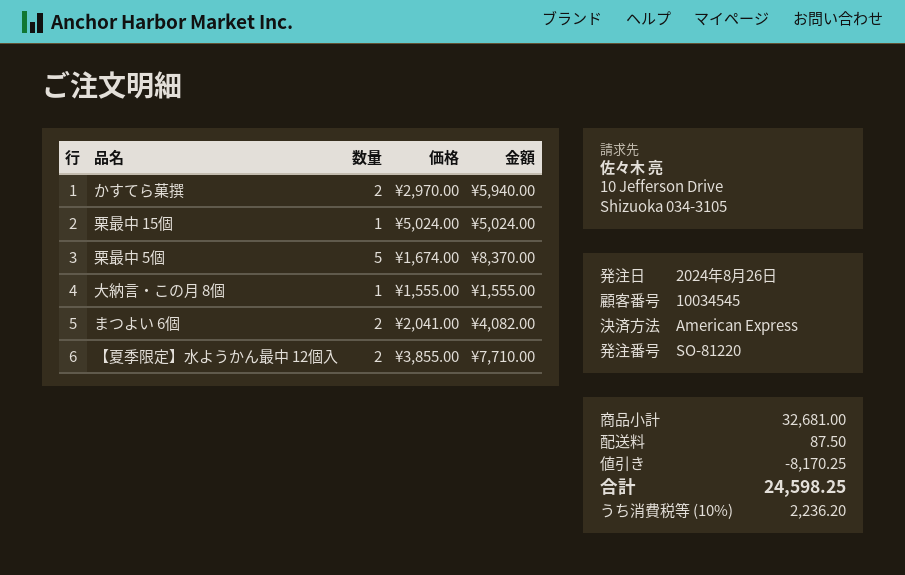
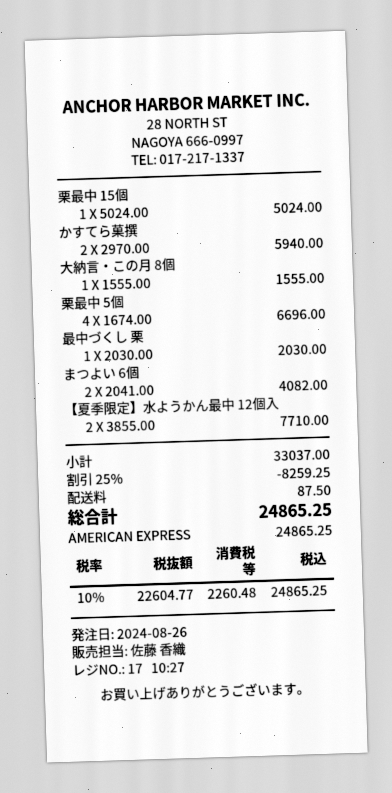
栗最中 5個: 5 x 1674.00 = 8370.00 -> 4 x 1674.00 = 6696.00
最中づくし 栗: none -> 1 x 2030.00 = 2030.00
subtotal: 32681.00 -> 33037.00
discount: 8170.25 -> 8259.25
tax: 10% = 2236.20 -> 10% = 2260.48
total: 24598.25 -> 24865.25

